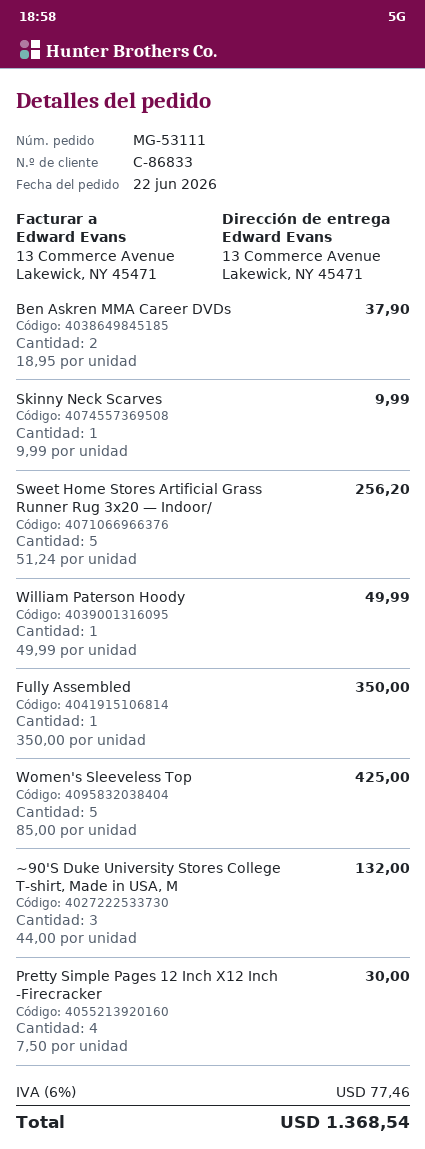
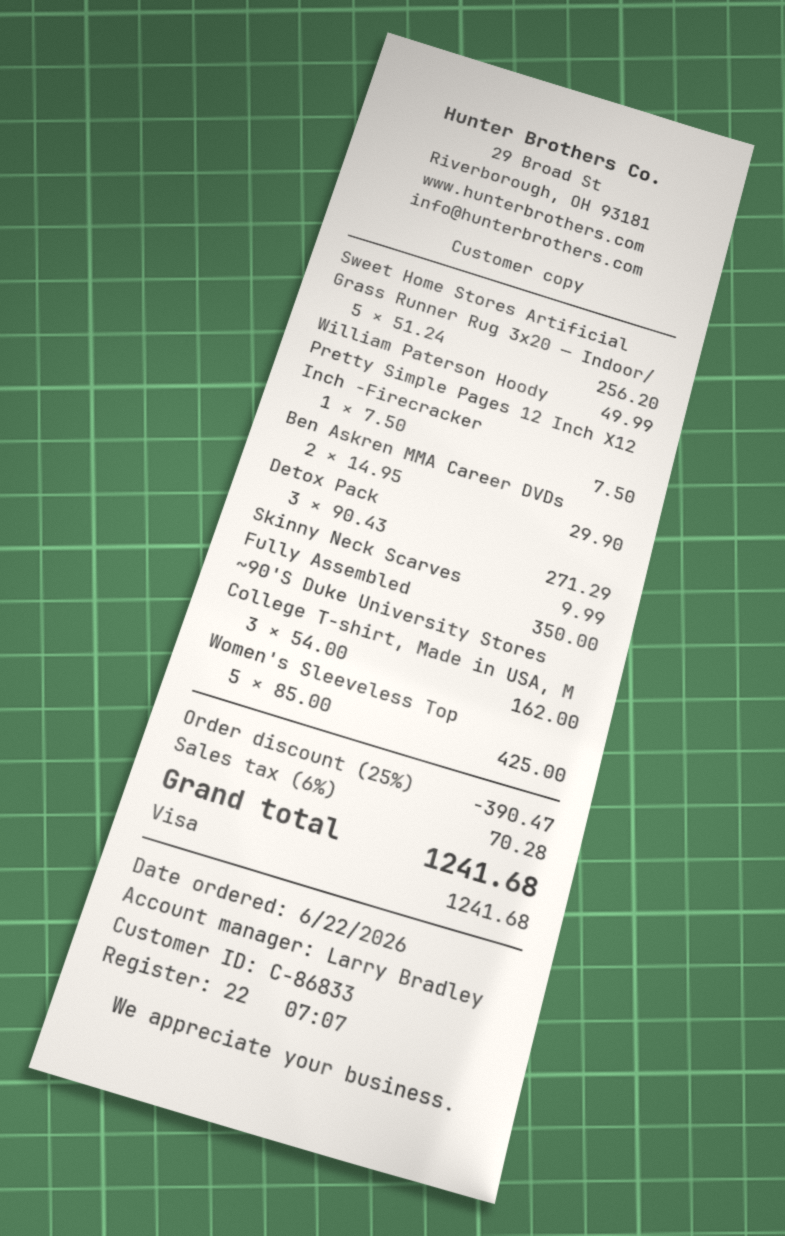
Ben Askren MMA Career DVDs: 2 x 18.95 = 37.90 -> 2 x 14.95 = 29.90
~90'S Duke University Stores College T-shirt, Made in USA, M: 3 x 44.00 = 132.00 -> 3 x 54.00 = 162.00
Pretty Simple Pages 12 Inch X12 Inch -Firecracker: 4 x 7.50 = 30.00 -> 1 x 7.50 = 7.50
Detox Pack: none -> 3 x 90.43 = 271.29
discount: none -> 25% = 390.47
tax: 6% = 77.46 -> 6% = 70.28
total: 1368.54 -> 1241.68

